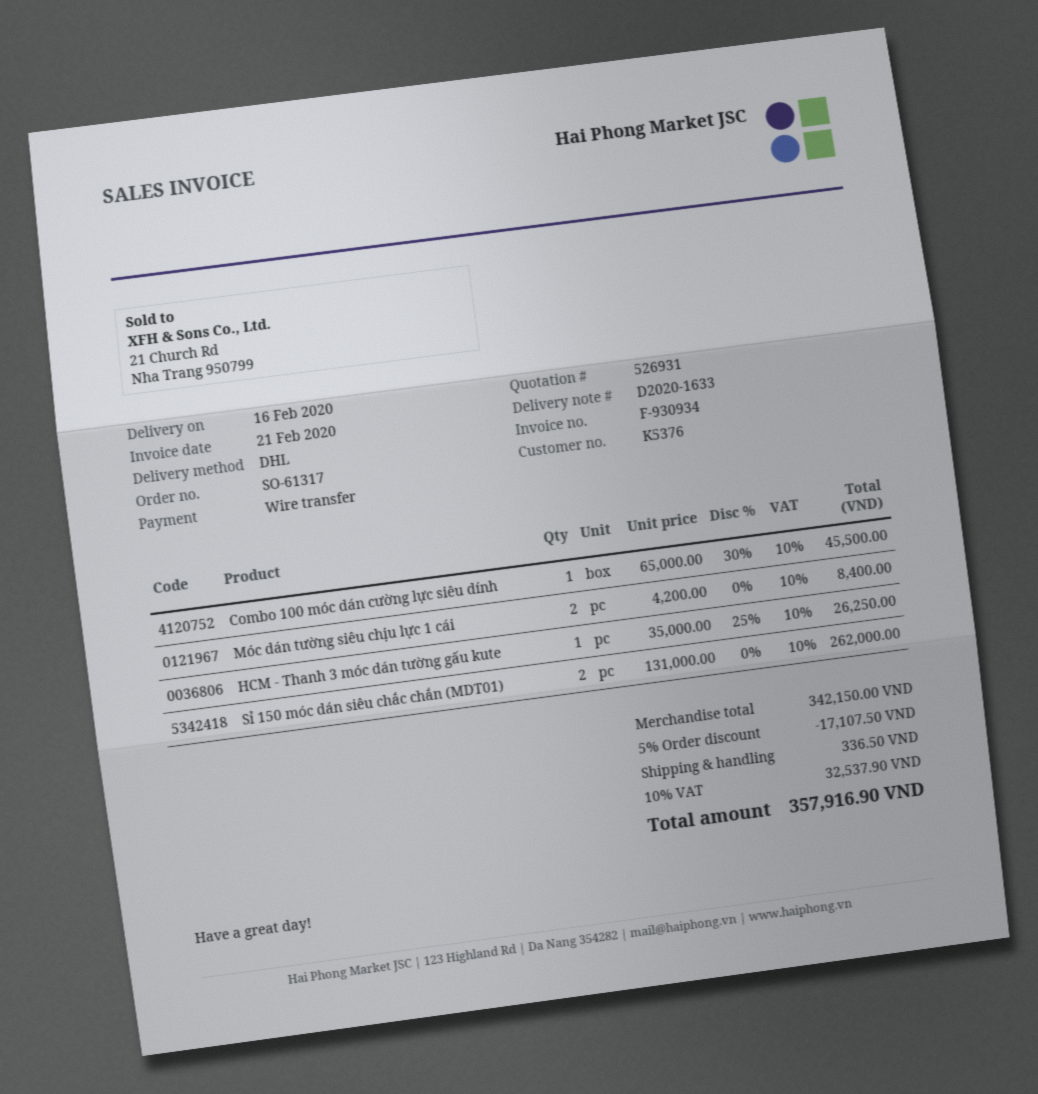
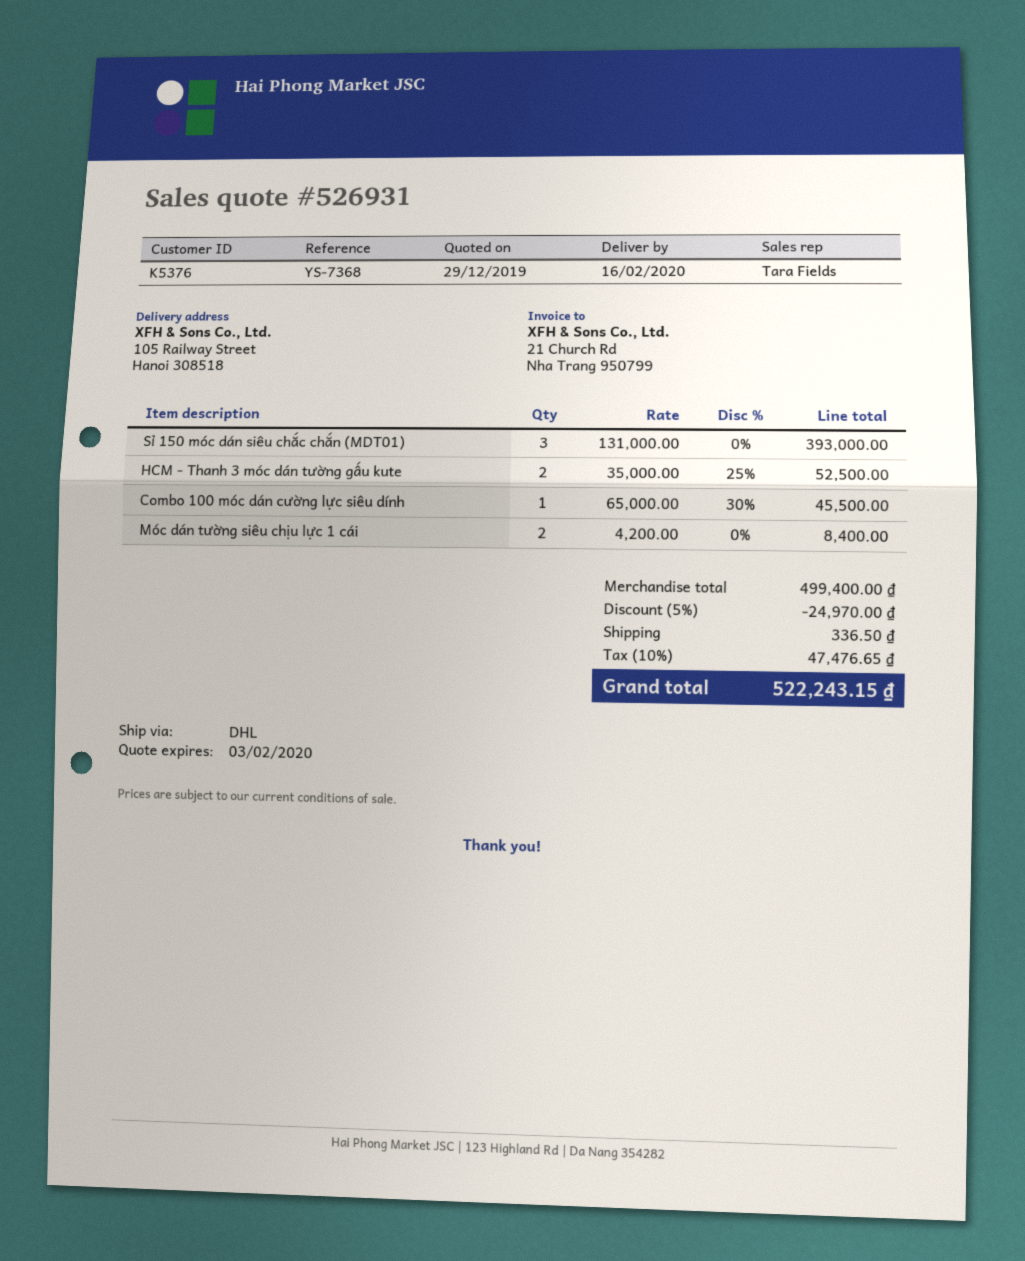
HCM - Thanh 3 móc dán tường gấu kute: 1 x 35000.00 - 25% = 26250.00 -> 2 x 35000.00 - 25% = 52500.00
Sỉ 150 móc dán siêu chắc chắn (MDT01): 2 x 131000.00 = 262000.00 -> 3 x 131000.00 = 393000.00
subtotal: 342150.00 -> 499400.00
discount: 5% = 17107.50 -> 5% = 24970.00
tax: 10% = 32537.90 -> 10% = 47476.65
total: 357916.90 -> 522243.15

